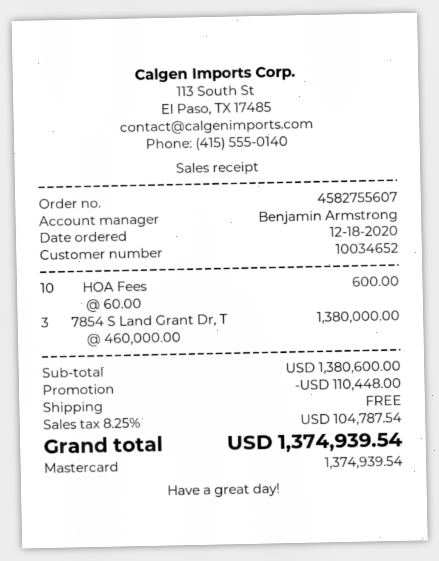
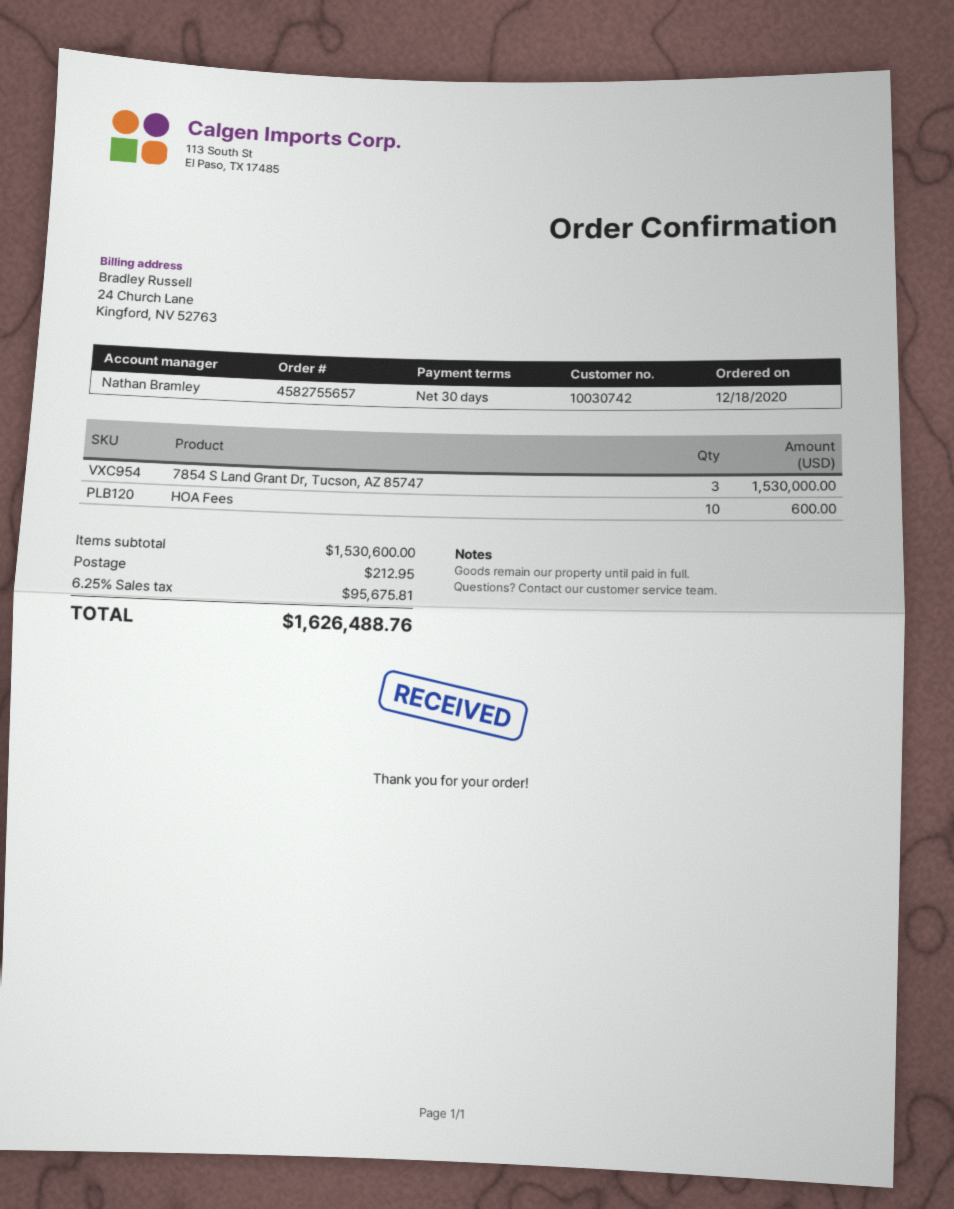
order number: 4582755607 -> 4582755657
customer number: 10034652 -> 10030742
sales rep: Benjamin Armstrong -> Nathan Bramley
7854 S Land Grant Dr, T: 3 for 1380000.00 -> 3 for 1530000.00
subtotal: 1380600.00 -> 1530600.00
discount: 110448.00 -> none
shipping: 0.00 -> 212.95
tax: 8.25% = 104787.54 -> 6.25% = 95675.81
total: 1374939.54 -> 1626488.76

